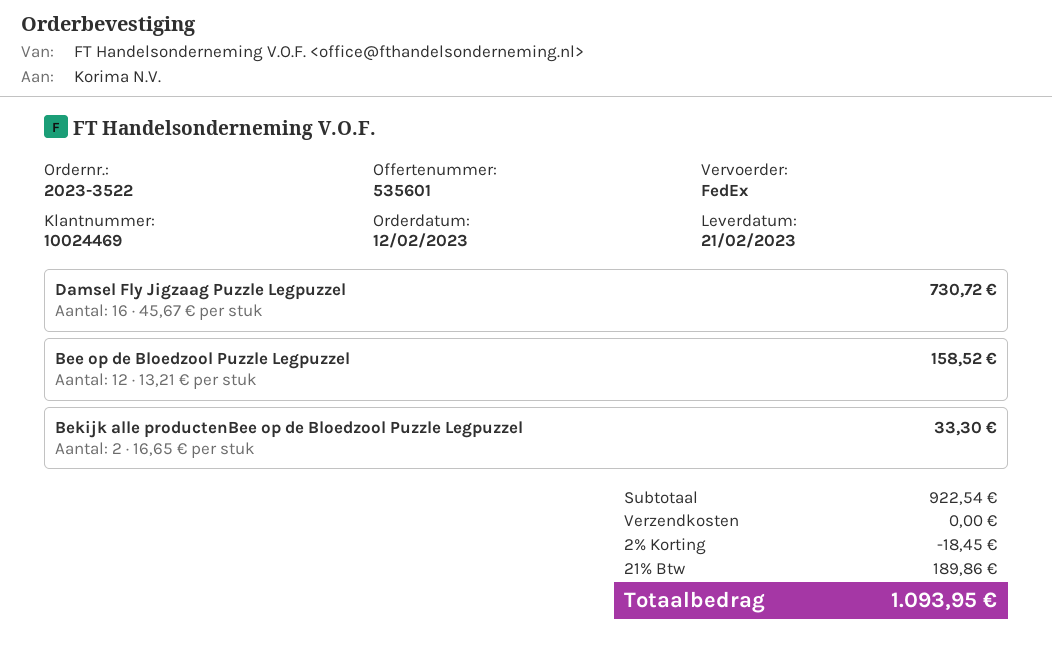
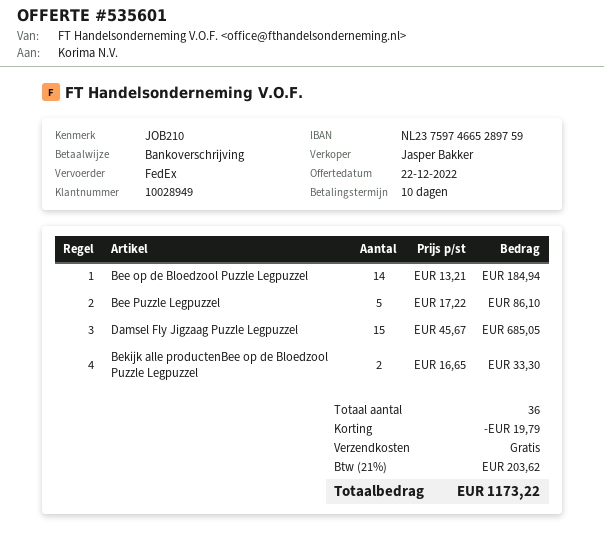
customer number: 10024469 -> 10028949
Damsel Fly Jigzaag Puzzle Legpuzzel: 16 x 45.67 = 730.72 -> 15 x 45.67 = 685.05
Bee op de Bloedzool Puzzle Legpuzzel: 12 x 13.21 = 158.52 -> 14 x 13.21 = 184.94
Bee Puzzle Legpuzzel: none -> 5 x 17.22 = 86.10
discount: 18.45 -> 19.79
tax: 21% = 189.86 -> 21% = 203.62
total: 1093.95 -> 1173.22

